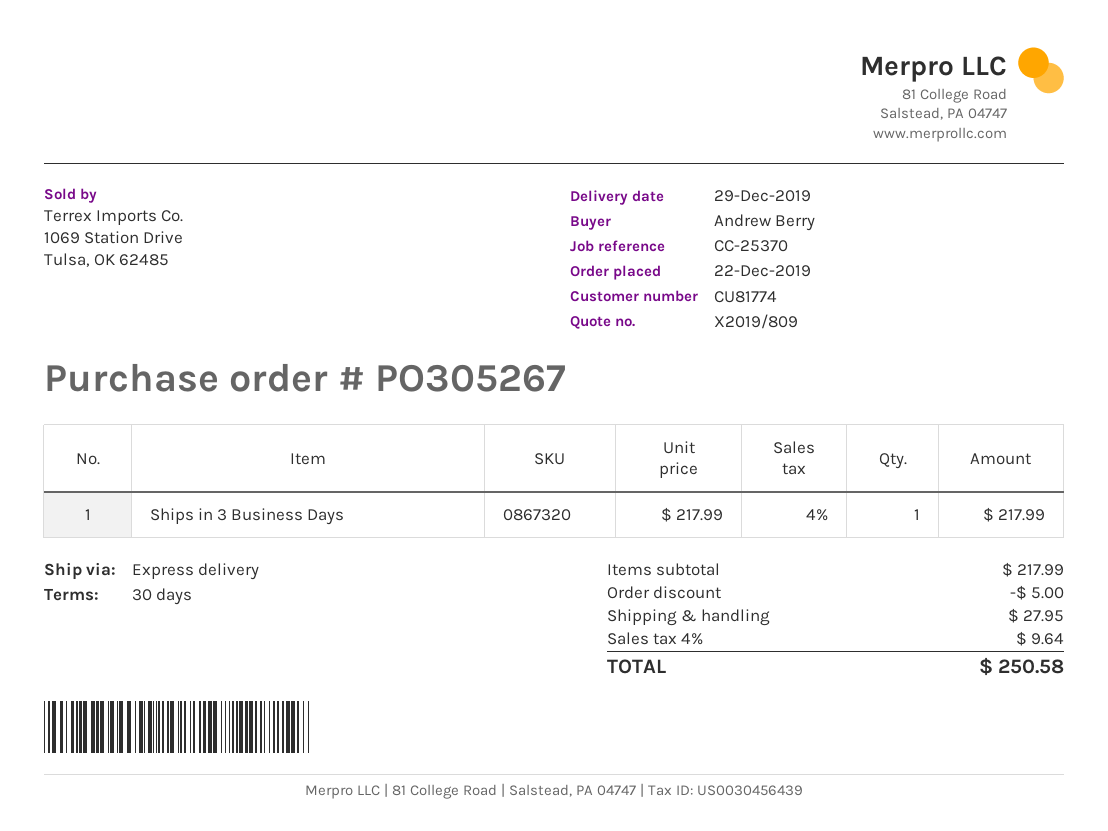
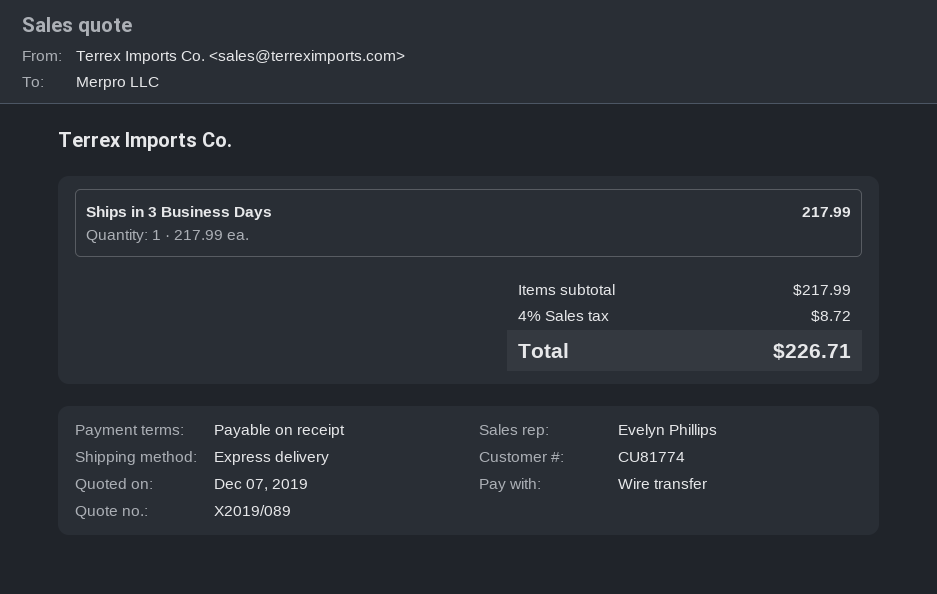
quote number: X2019/809 -> X2019/089
payment terms: 30 days -> on receipt
discount: 5.00 -> none
shipping: 27.95 -> none
tax: 4% = 9.64 -> 4% = 8.72
total: 250.58 -> 226.71

